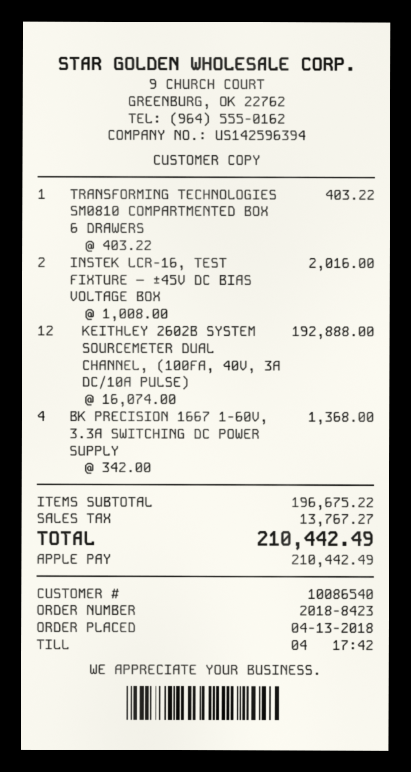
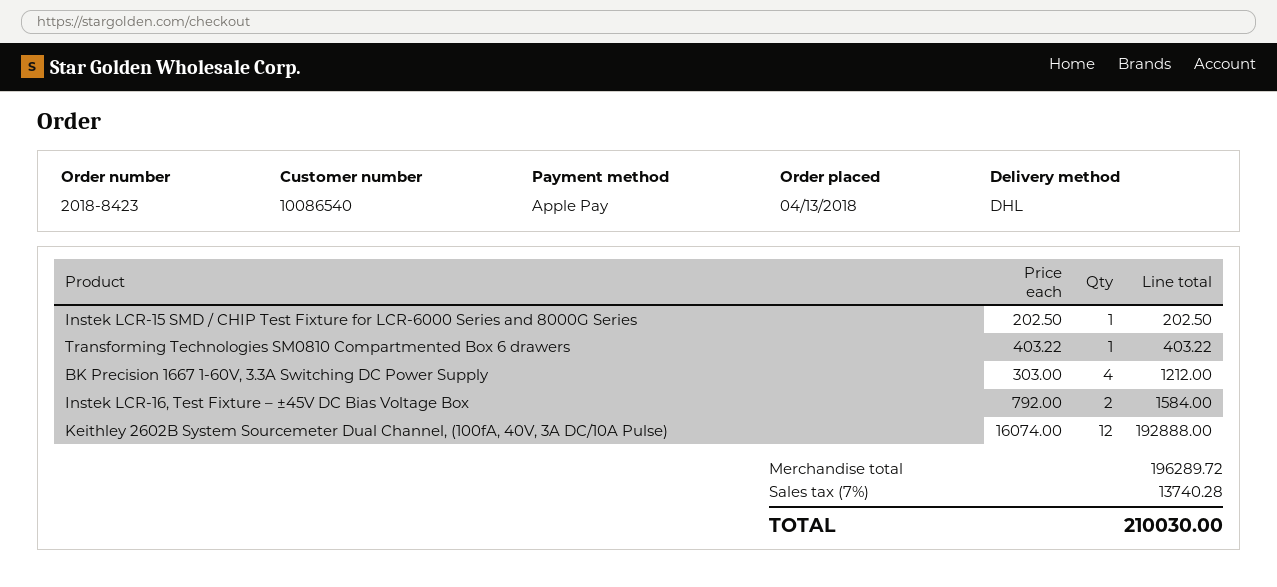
INSTEK LCR-16, TEST FIXTURE – ±45V DC BIAS VOLTAGE BOX: 2 x 1008.00 = 2016.00 -> 2 x 792.00 = 1584.00
BK PRECISION 1667 1-60V, 3.3A SWITCHING DC POWER SUPPLY: 4 x 342.00 = 1368.00 -> 4 x 303.00 = 1212.00
Instek LCR-15 SMD / CHIP Test Fixture for LCR-6000 Series and 8000G Series: none -> 1 x 202.50 = 202.50
subtotal: 196675.22 -> 196289.72
tax: 13767.27 -> 13740.28
total: 210442.49 -> 210030.00

